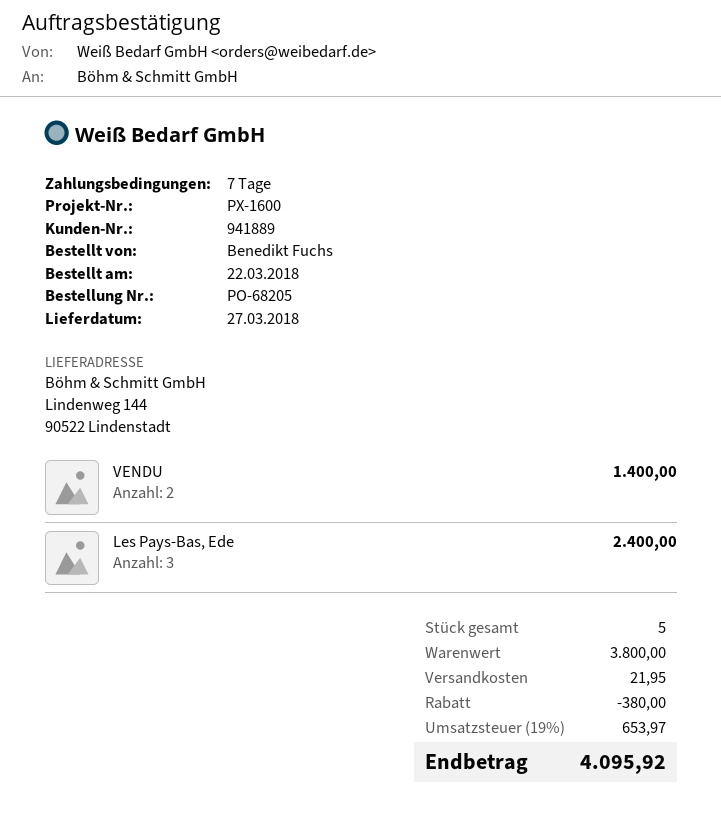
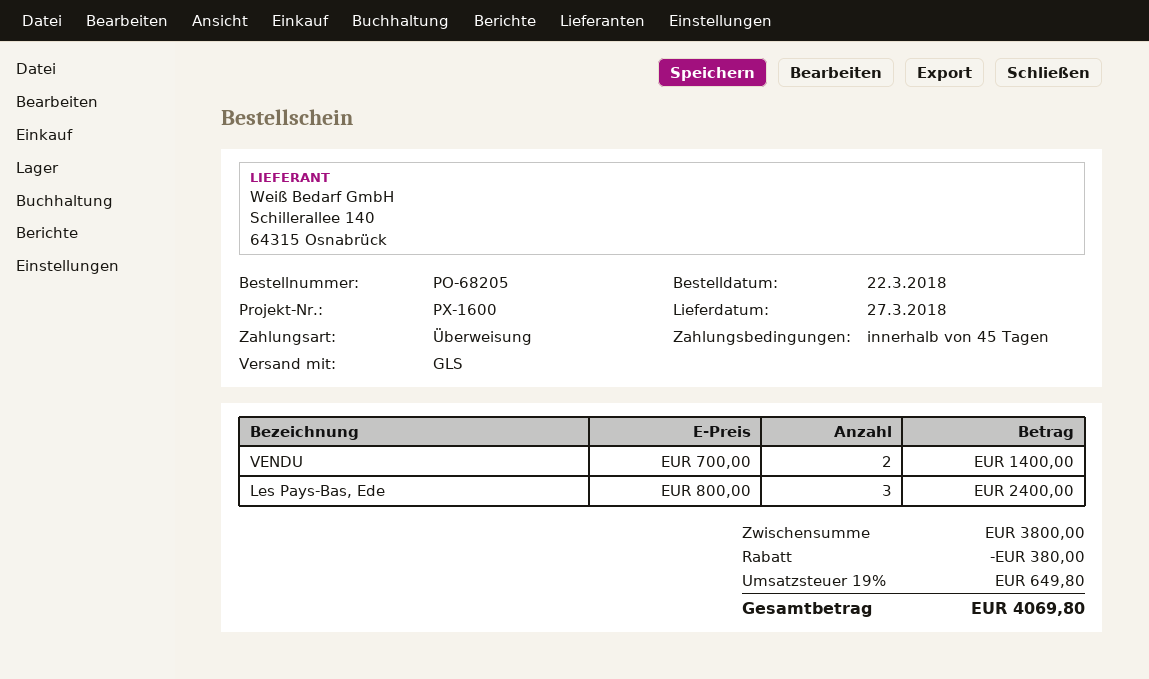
payment terms: 7 days -> 45 days
shipping: 21.95 -> none
tax: 19% = 653.97 -> 19% = 649.80
total: 4095.92 -> 4069.80

